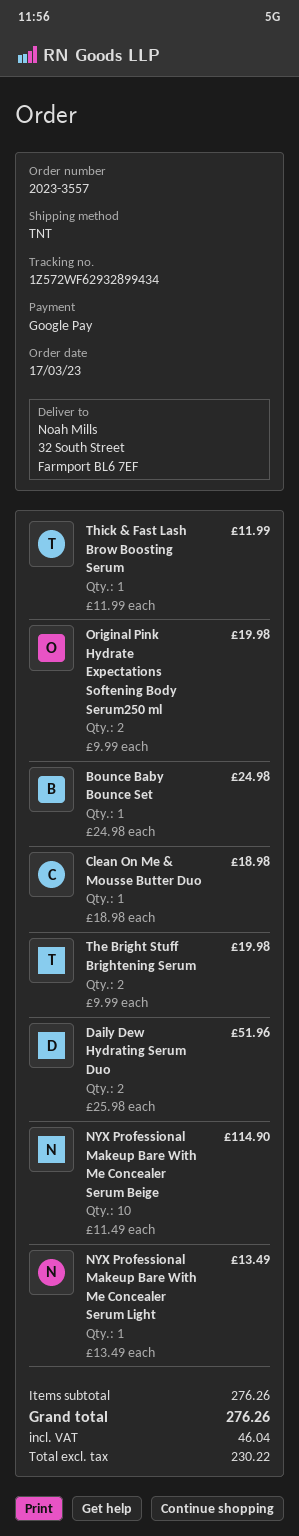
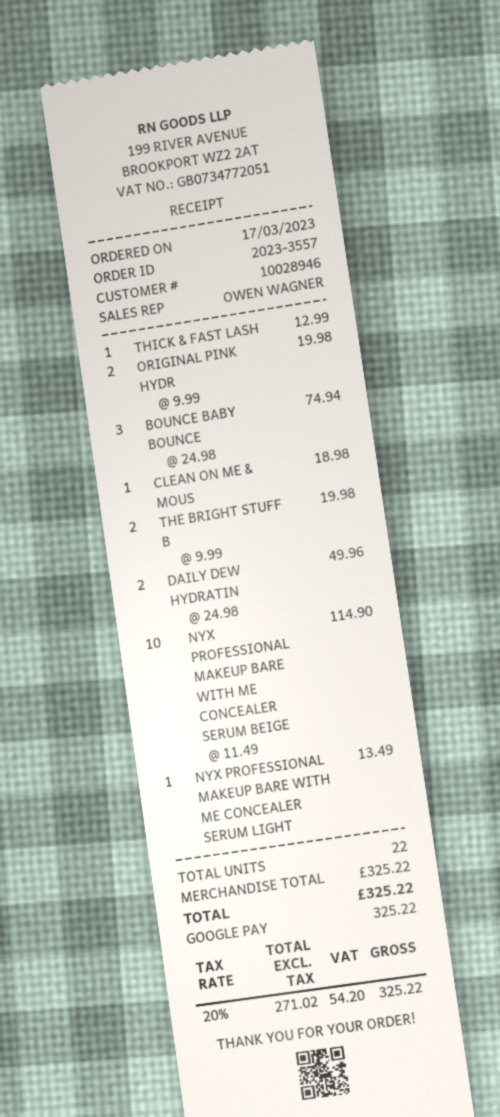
Thick & Fast Lash Brow Boosting Serum: 1 x 11.99 = 11.99 -> 1 x 12.99 = 12.99
Bounce Baby Bounce Set: 1 x 24.98 = 24.98 -> 3 x 24.98 = 74.94
Daily Dew Hydrating Serum Duo: 2 x 25.98 = 51.96 -> 2 x 24.98 = 49.96
subtotal: 276.26 -> 325.22
net: 230.22 -> 271.02
tax: 46.04 -> 54.20
total: 276.26 -> 325.22

